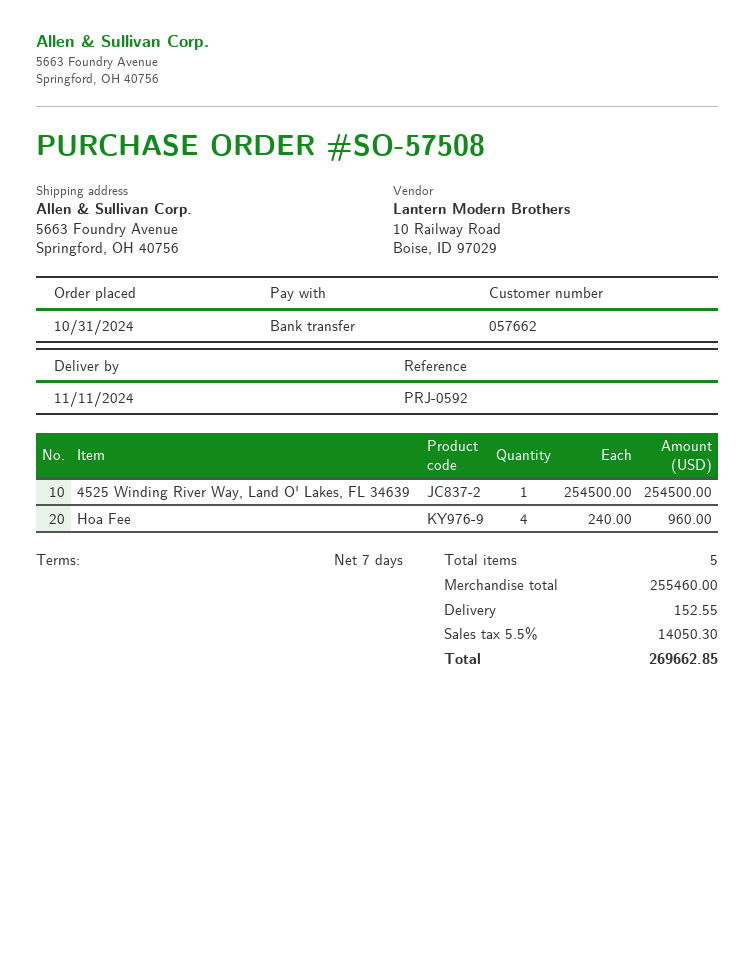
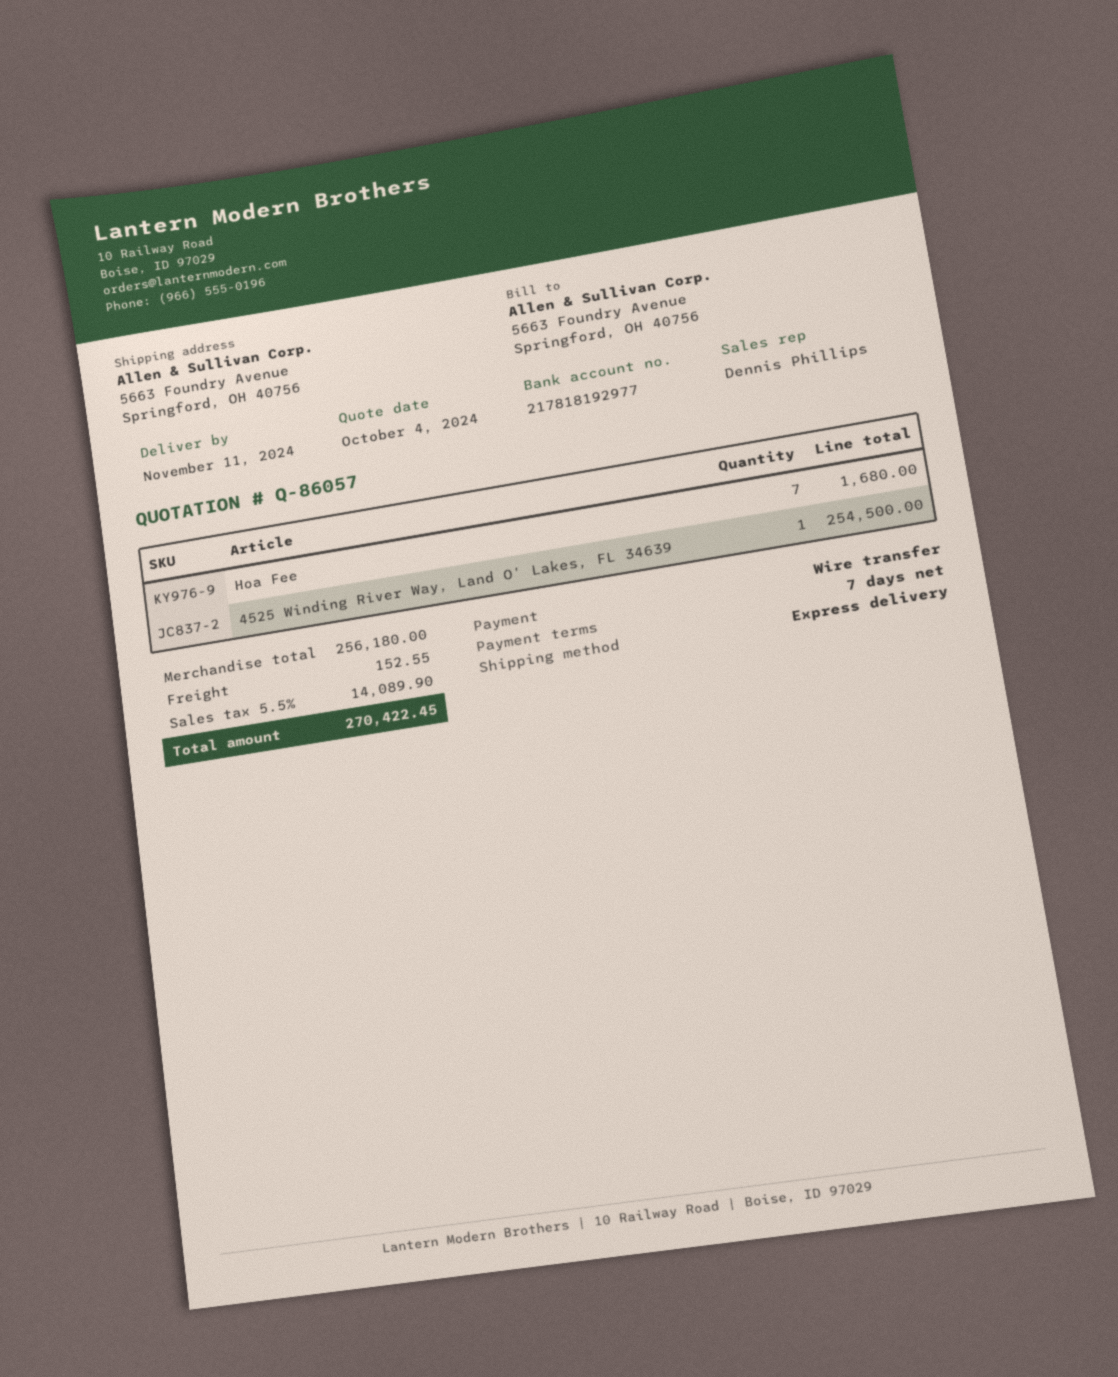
Hoa Fee: 4 for 960.00 -> 7 for 1680.00
subtotal: 255460.00 -> 256180.00
tax: 5.5% = 14050.30 -> 5.5% = 14089.90
total: 269662.85 -> 270422.45

